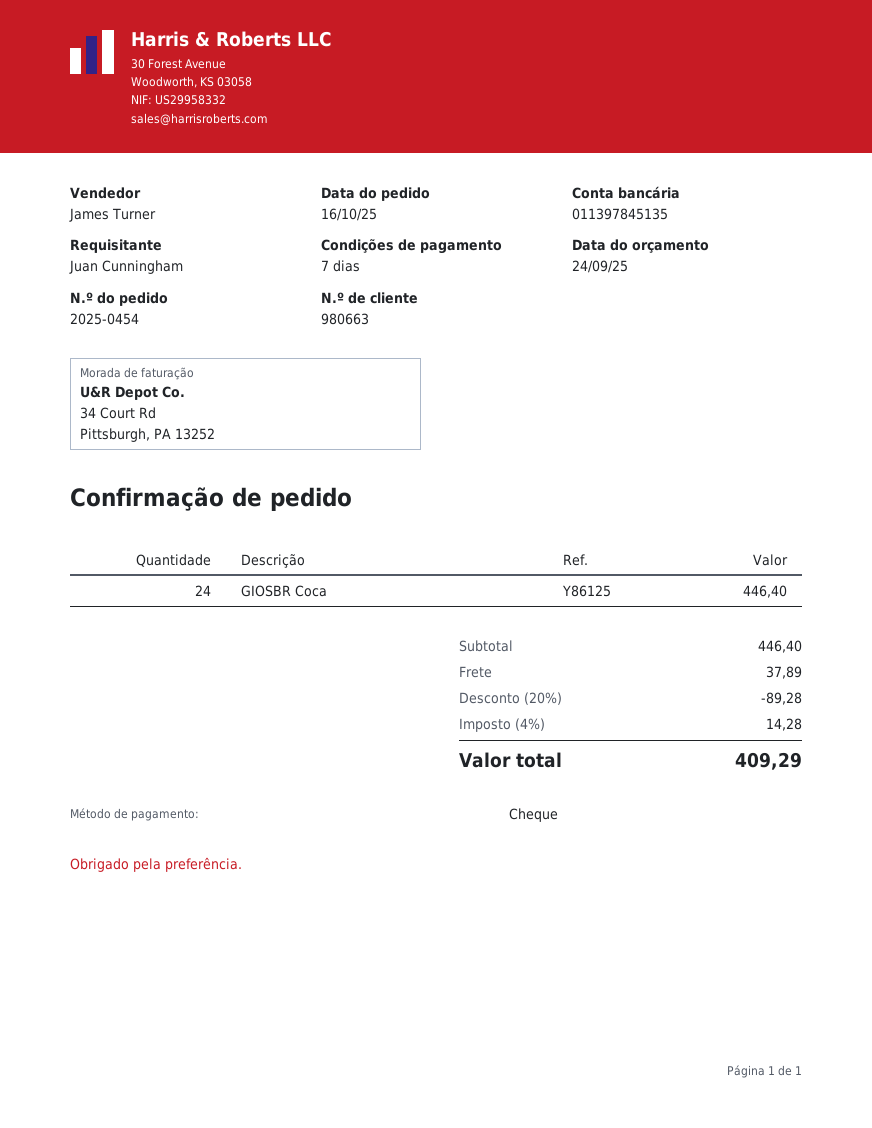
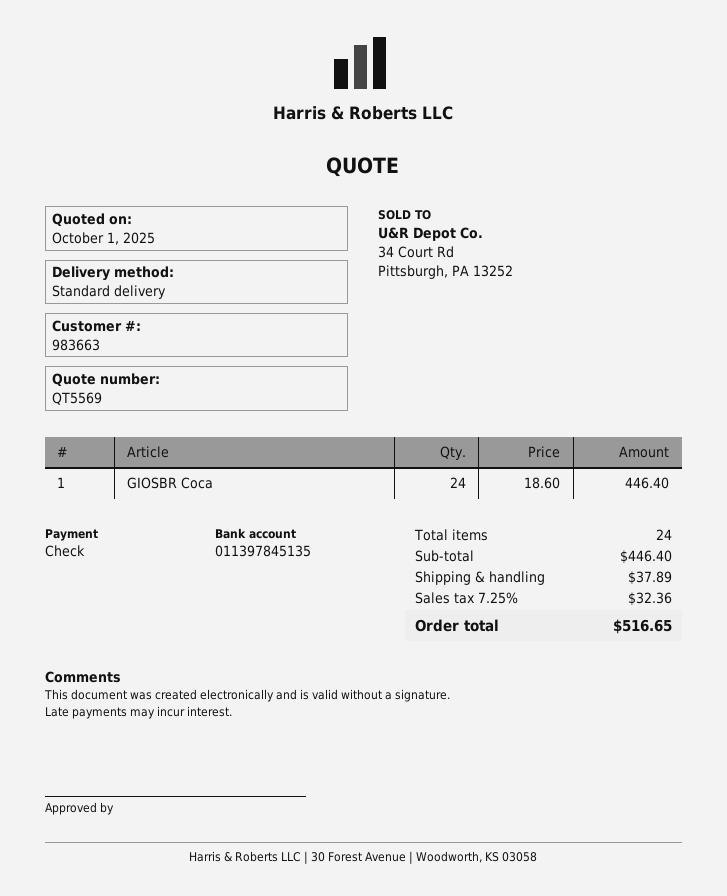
quote date: 2025-09-24 -> 2025-10-01
customer number: 980663 -> 983663
discount: 20% = 89.28 -> none
tax: 4% = 14.28 -> 7.25% = 32.36
total: 409.29 -> 516.65

